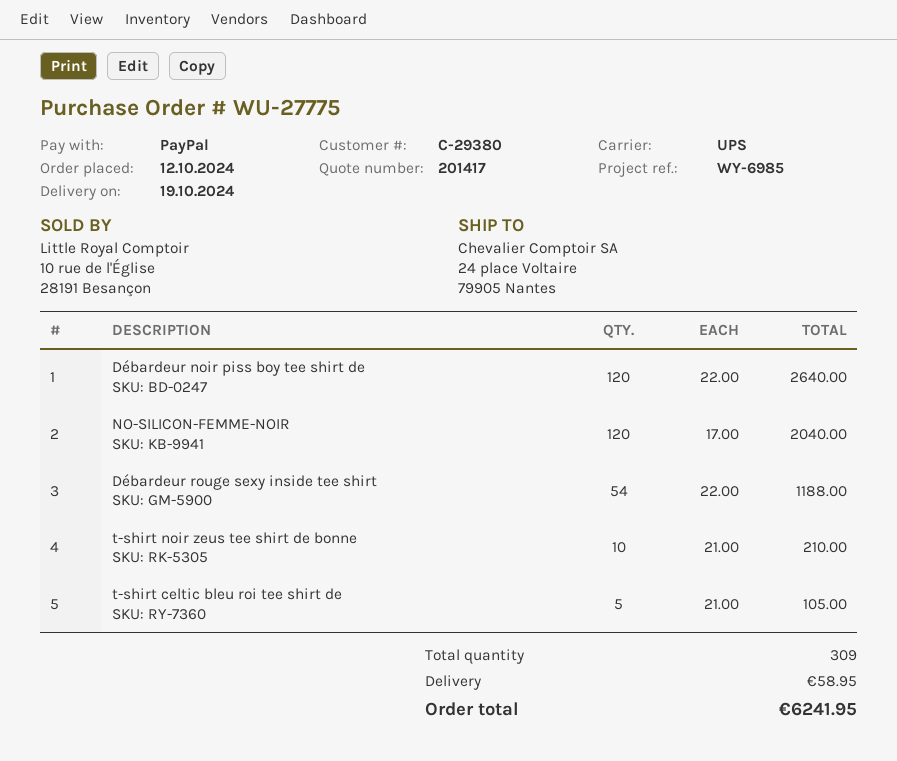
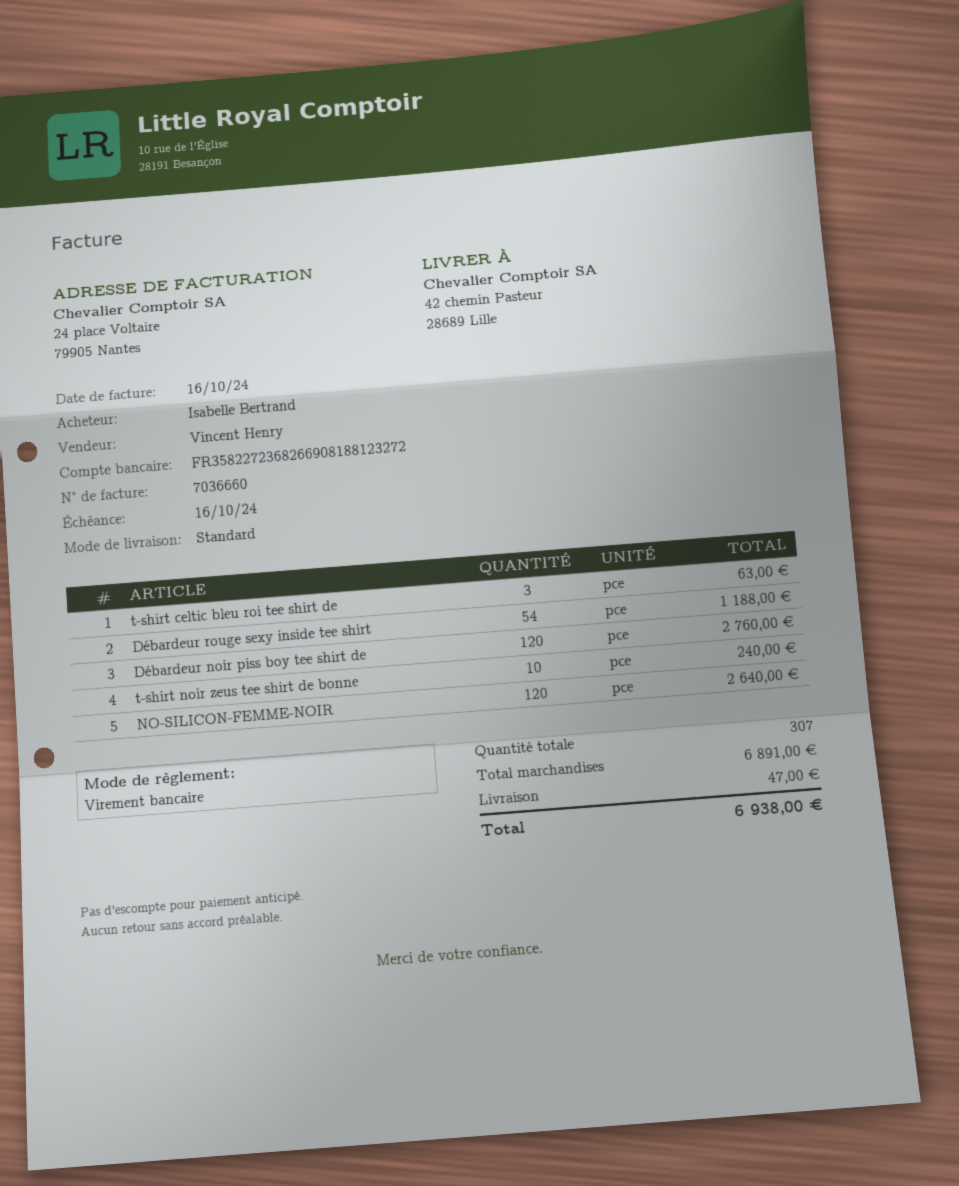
payment method: PayPal -> bank transfer
shipping method: UPS -> standard
ship to: 24 place Voltaire, 79905 Nantes -> 42 chemin Pasteur, 28689 Lille
Débardeur noir piss boy tee shirt de: 120 for 2640.00 -> 120 for 2760.00
NO-SILICON-FEMME-NOIR: 120 for 2040.00 -> 120 for 2640.00
t-shirt noir zeus tee shirt de bonne: 10 for 210.00 -> 10 for 240.00
t-shirt celtic bleu roi tee shirt de: 5 for 105.00 -> 3 for 63.00
total quantity: 309 -> 307
shipping: 58.95 -> 47.00
total: 6241.95 -> 6938.00

